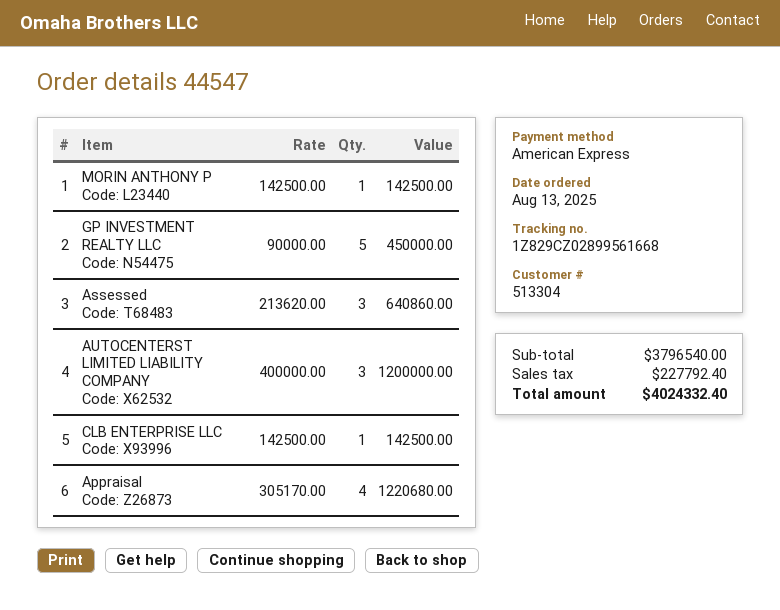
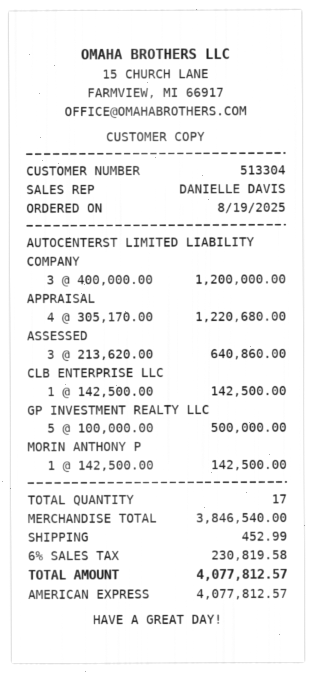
order date: 2025-08-13 -> 2025-08-19
GP INVESTMENT REALTY LLC: 5 x 90000.00 = 450000.00 -> 5 x 100000.00 = 500000.00
subtotal: 3796540.00 -> 3846540.00
shipping: none -> 452.99
tax: 227792.40 -> 230819.58
total: 4024332.40 -> 4077812.57

